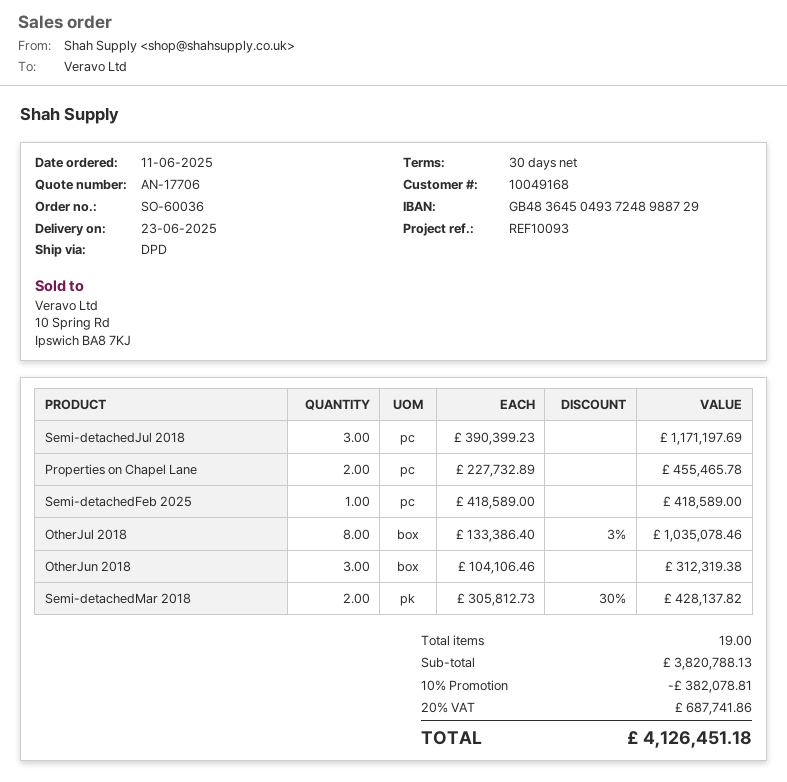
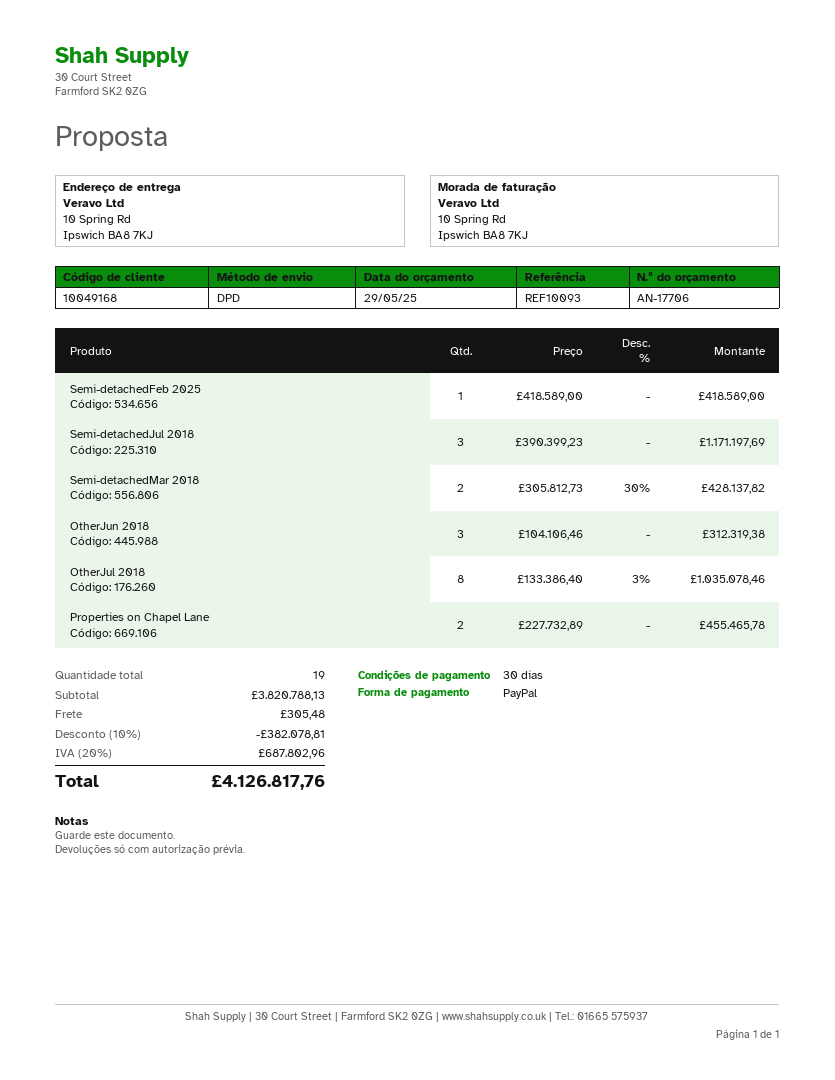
shipping: none -> 305.48
tax: 20% = 687741.86 -> 20% = 687802.96
total: 4126451.18 -> 4126817.76

